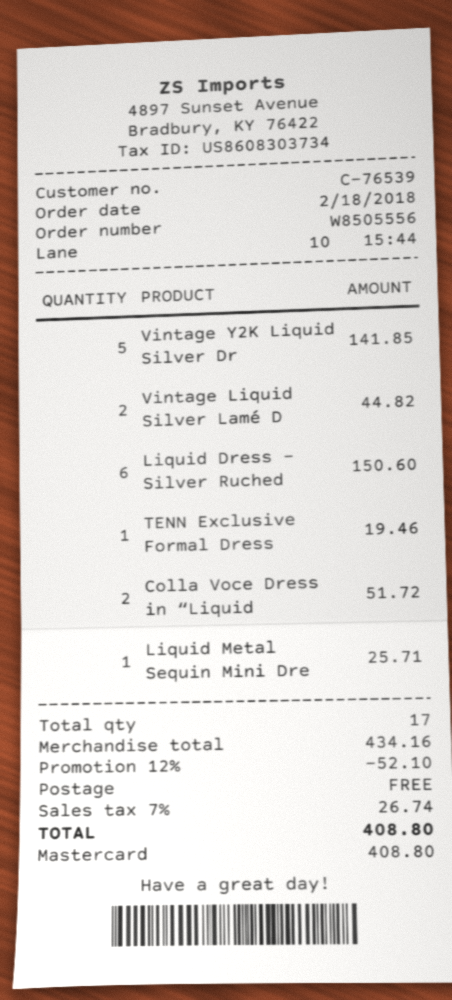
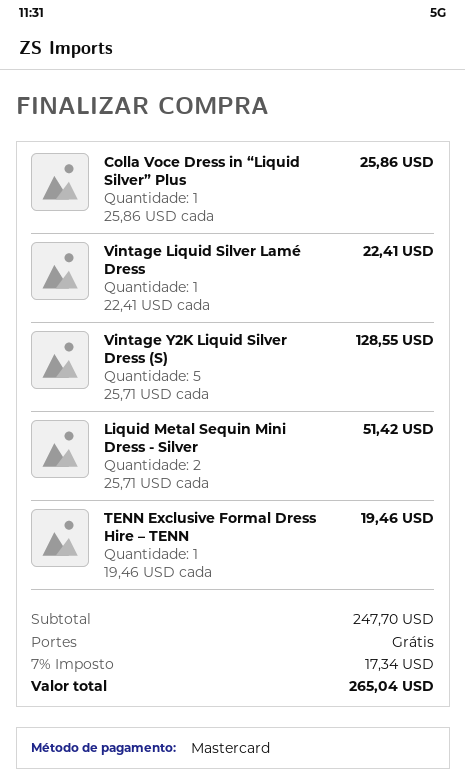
Vintage Y2K Liquid Silver Dr: 5 for 141.85 -> 5 for 128.55
Vintage Liquid Silver Lamé D: 2 for 44.82 -> 1 for 22.41
Liquid Dress – Silver Ruched: 6 for 150.60 -> none
Colla Voce Dress in “Liquid: 2 for 51.72 -> 1 for 25.86
Liquid Metal Sequin Mini Dre: 1 for 25.71 -> 2 for 51.42
subtotal: 434.16 -> 247.70
discount: 12% = 52.10 -> none
tax: 7% = 26.74 -> 7% = 17.34
total: 408.80 -> 265.04

